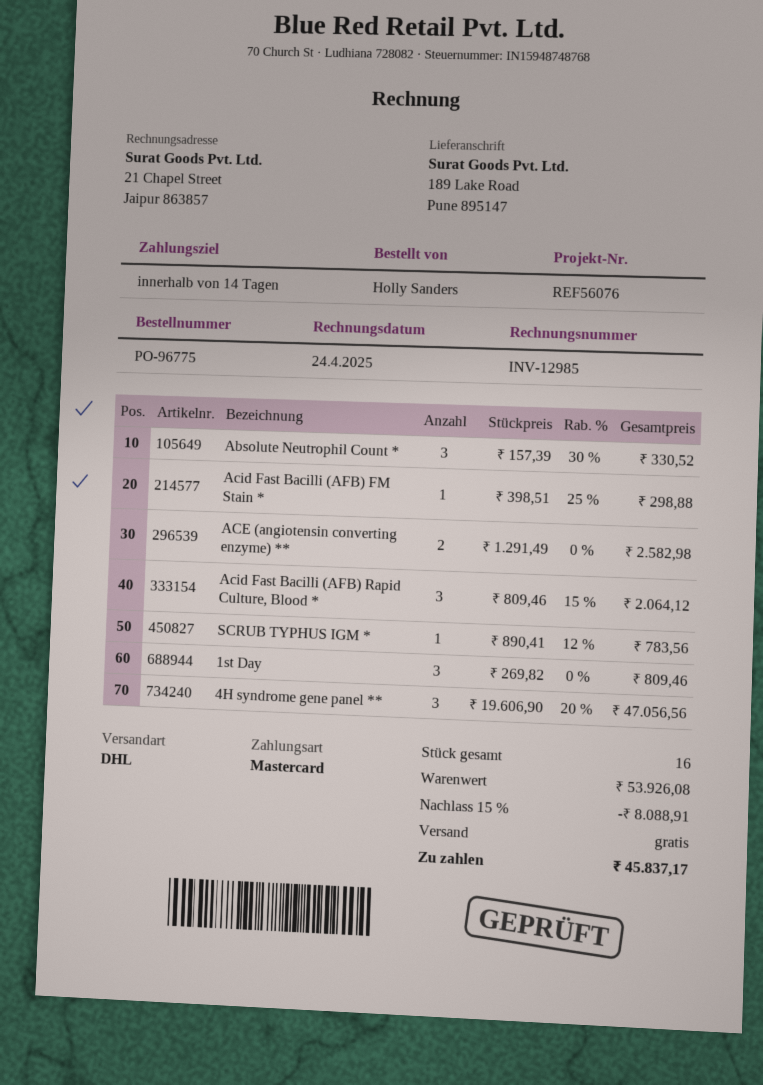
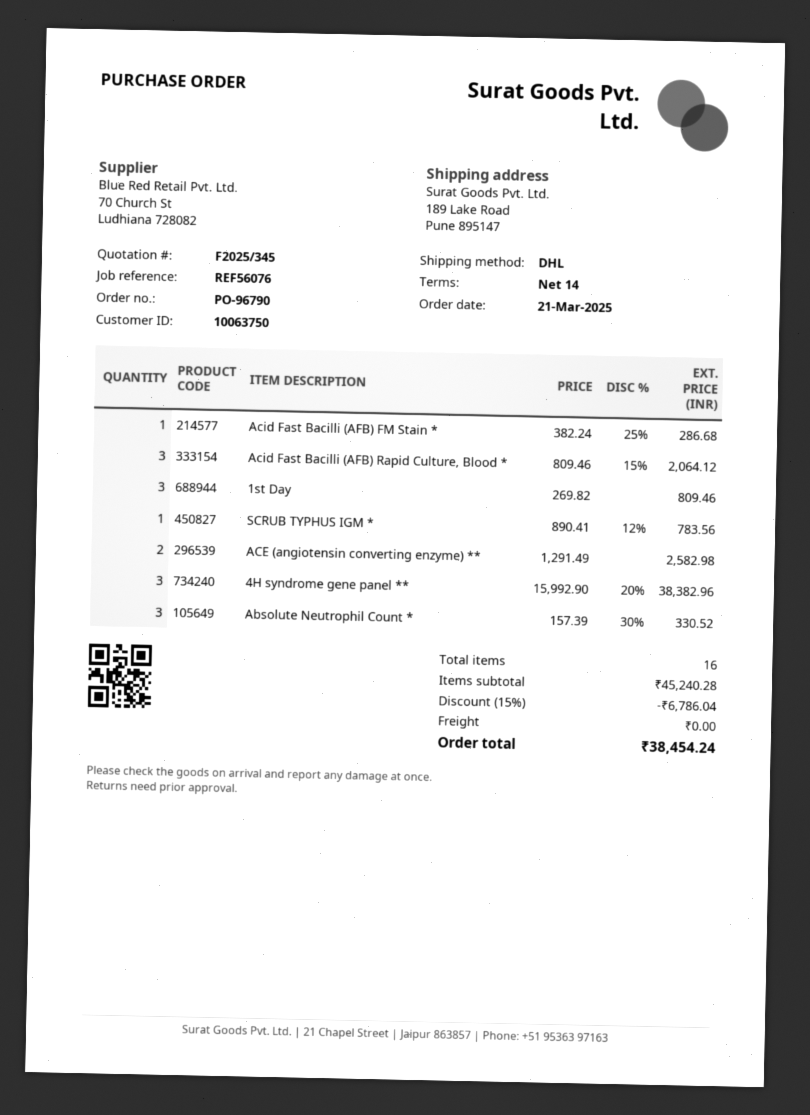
order number: PO-96775 -> PO-96790
Acid Fast Bacilli (AFB) FM Stain *: 1 x 398.51 - 25% = 298.88 -> 1 x 382.24 - 25% = 286.68
4H syndrome gene panel **: 3 x 19606.90 - 20% = 47056.56 -> 3 x 15992.90 - 20% = 38382.96
subtotal: 53926.08 -> 45240.28
discount: 15% = 8088.91 -> 15% = 6786.04
total: 45837.17 -> 38454.24

